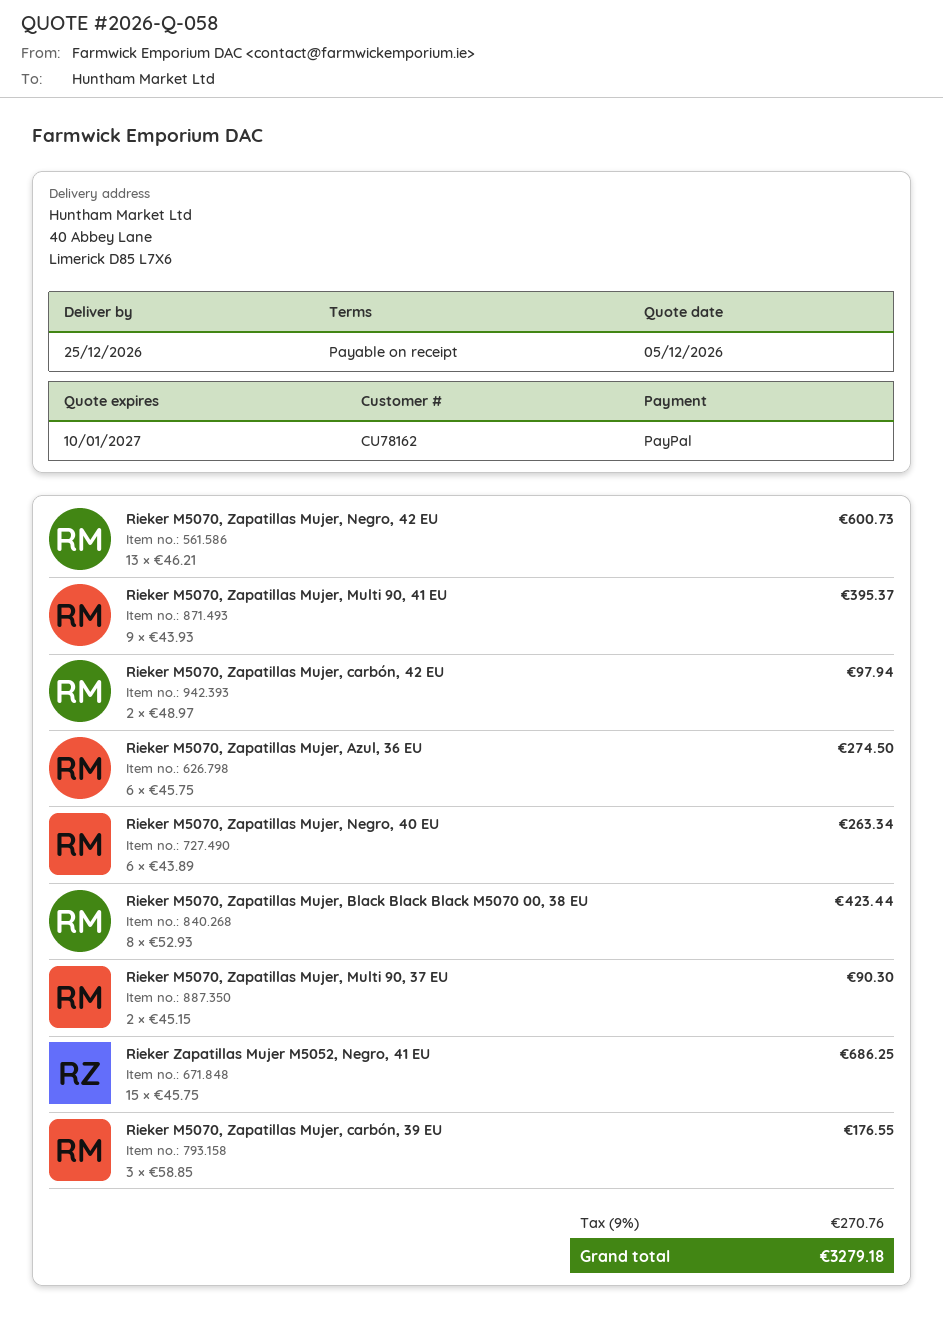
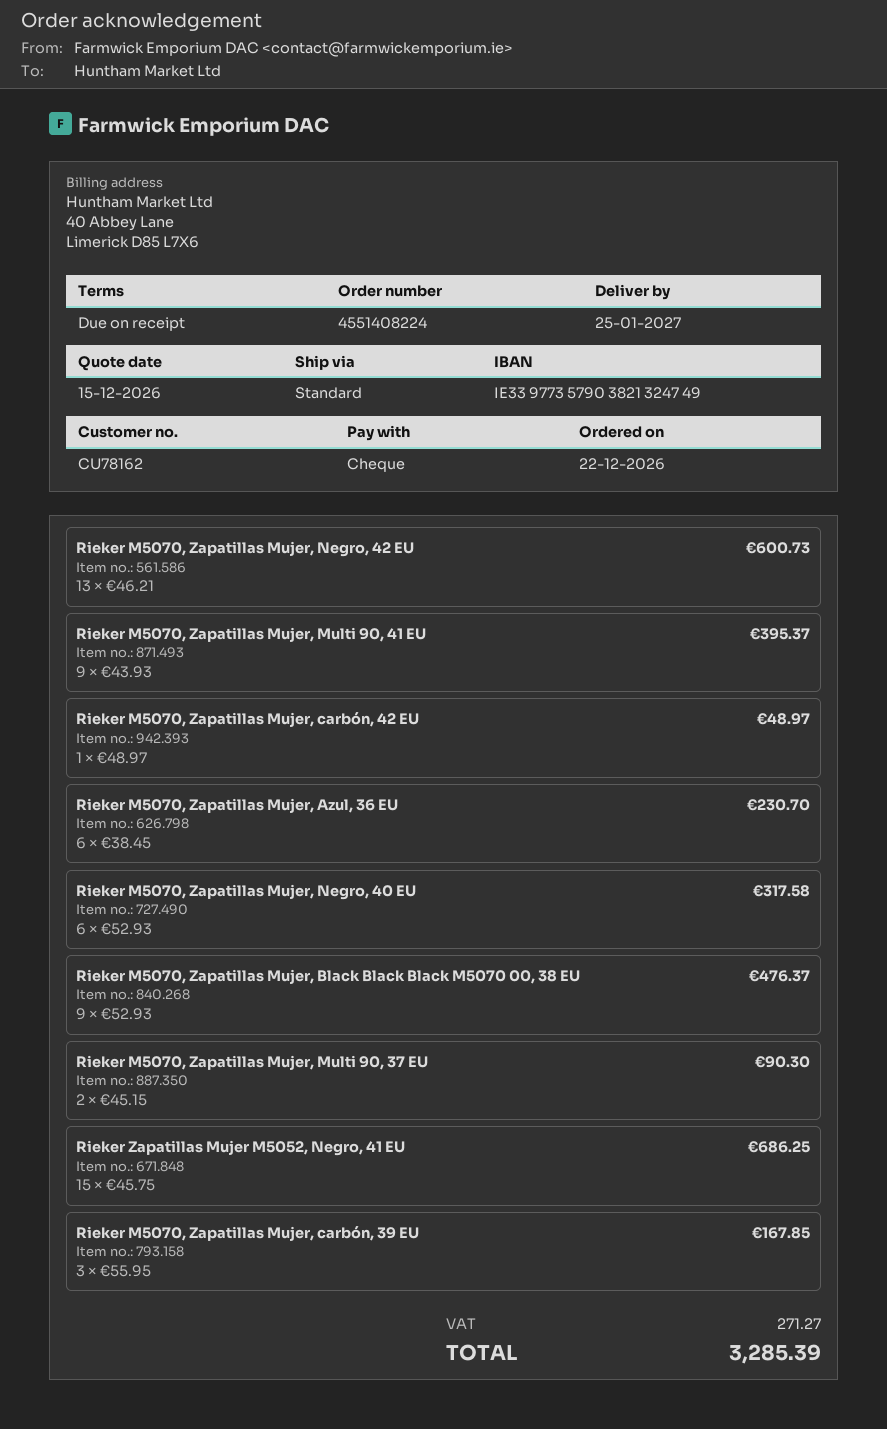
quote date: 2026-12-05 -> 2026-12-15
delivery date: 2026-12-25 -> 2027-01-25
payment method: PayPal -> cheque
Rieker M5070, Zapatillas Mujer, carbón, 42 EU: 2 x 48.97 = 97.94 -> 1 x 48.97 = 48.97
Rieker M5070, Zapatillas Mujer, Azul, 36 EU: 6 x 45.75 = 274.50 -> 6 x 38.45 = 230.70
Rieker M5070, Zapatillas Mujer, Negro, 40 EU: 6 x 43.89 = 263.34 -> 6 x 52.93 = 317.58
Rieker M5070, Zapatillas Mujer, Black Black Black M5070 00, 38 EU: 8 x 52.93 = 423.44 -> 9 x 52.93 = 476.37
Rieker M5070, Zapatillas Mujer, carbón, 39 EU: 3 x 58.85 = 176.55 -> 3 x 55.95 = 167.85
tax: 270.76 -> 271.27
total: 3279.18 -> 3285.39

